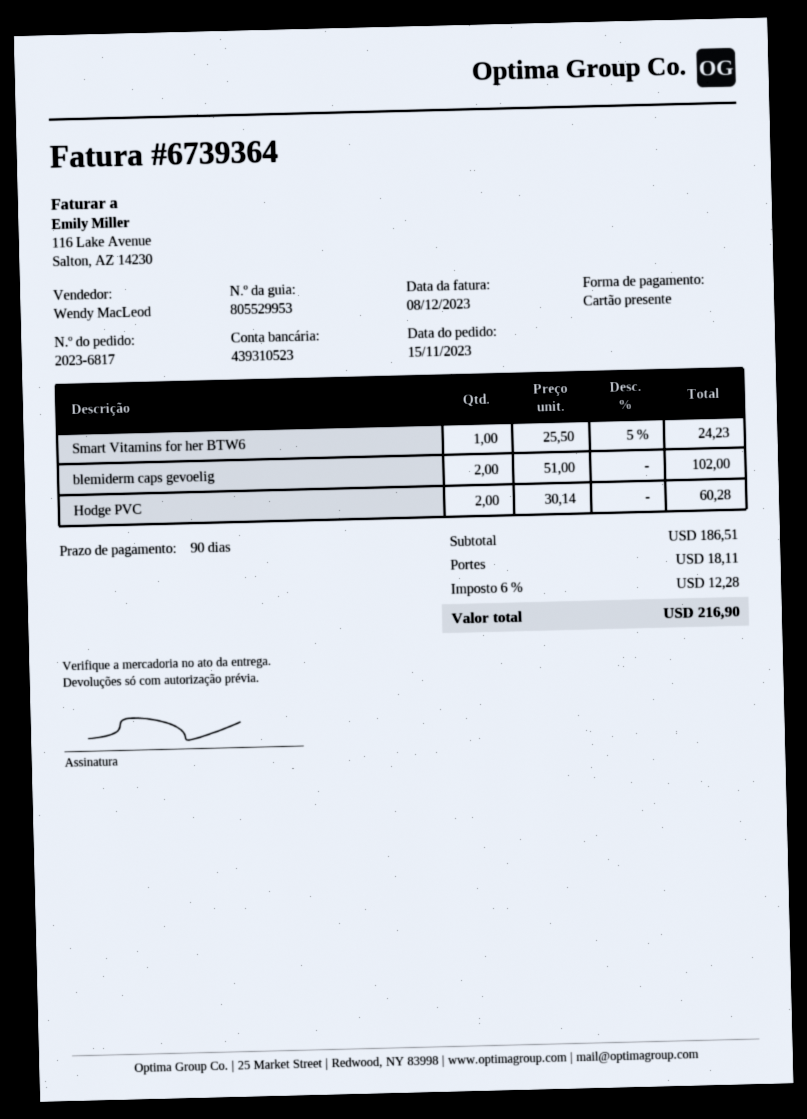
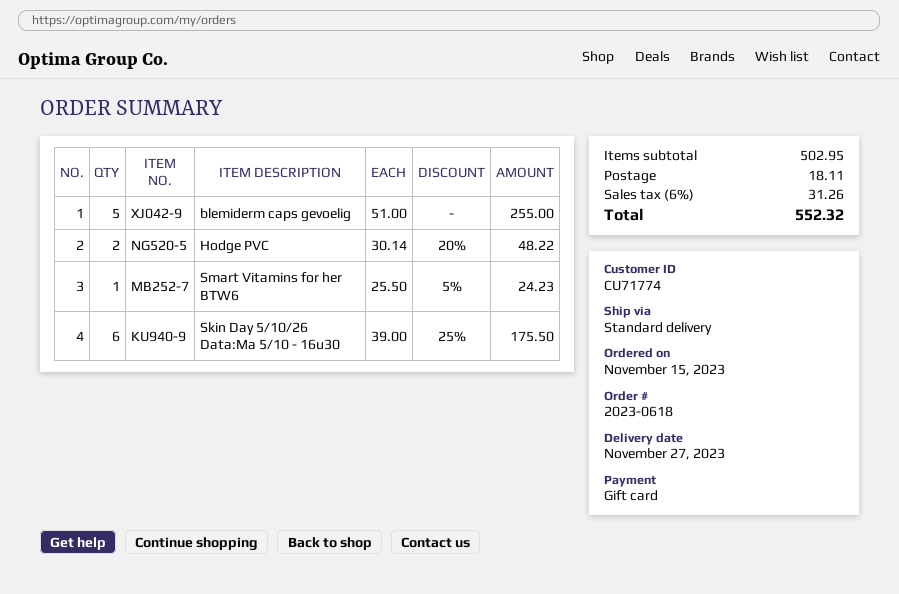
order number: 2023-6817 -> 2023-0618
blemiderm caps gevoelig: 2 x 51.00 = 102.00 -> 5 x 51.00 = 255.00
Hodge PVC: 2 x 30.14 = 60.28 -> 2 x 30.14 - 20% = 48.22
Skin Day 5/10/26 Data:Ma 5/10 - 16u30: none -> 6 x 39.00 - 25% = 175.50
subtotal: 186.51 -> 502.95
tax: 6% = 12.28 -> 6% = 31.26
total: 216.90 -> 552.32

